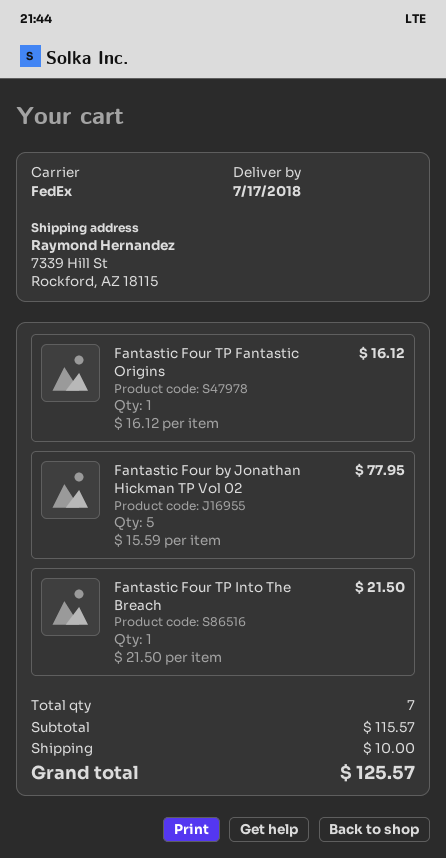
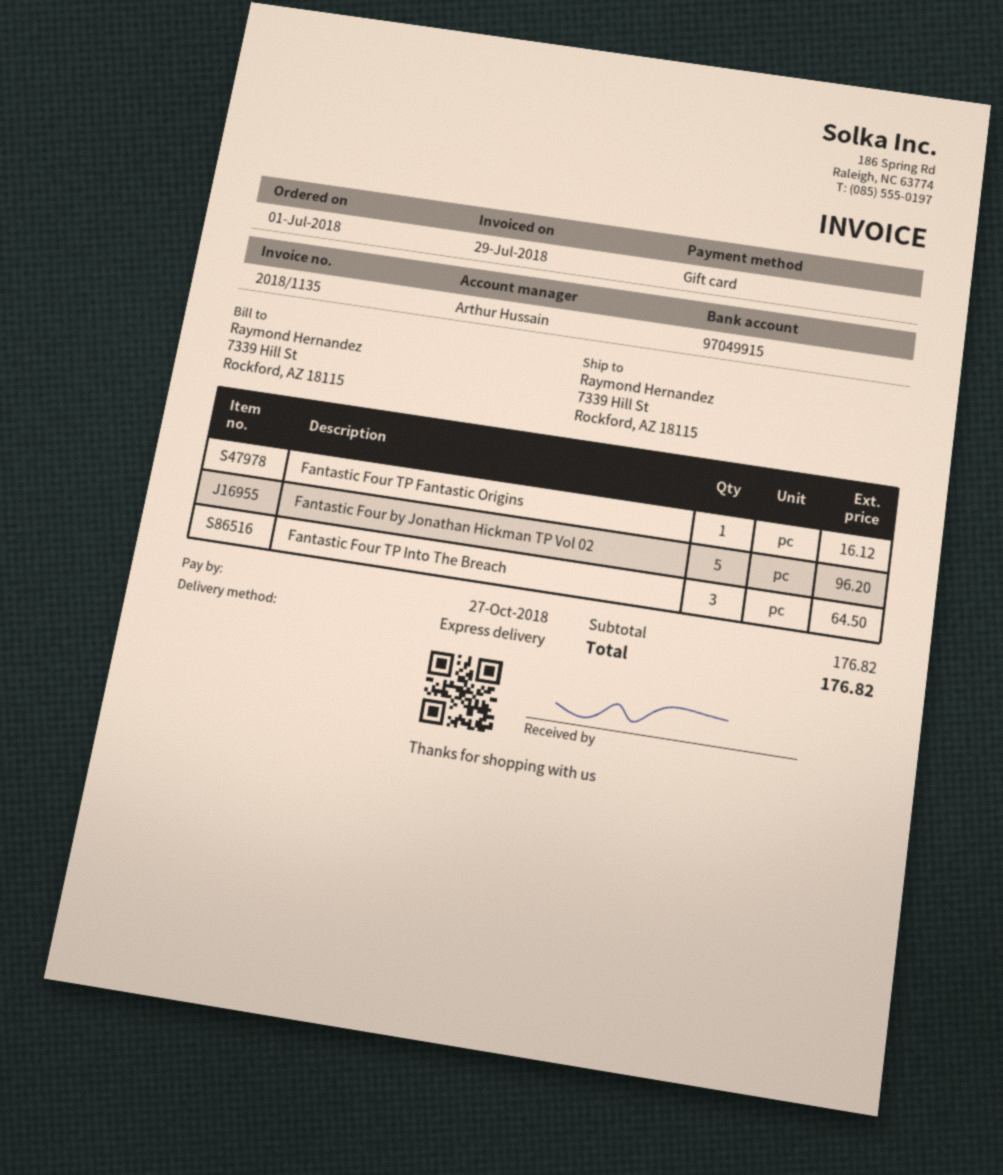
shipping method: FedEx -> express
Fantastic Four by Jonathan Hickman TP Vol 02: 5 for 77.95 -> 5 for 96.20
Fantastic Four TP Into The Breach: 1 for 21.50 -> 3 for 64.50
subtotal: 115.57 -> 176.82
shipping: 10.00 -> none
total: 125.57 -> 176.82

